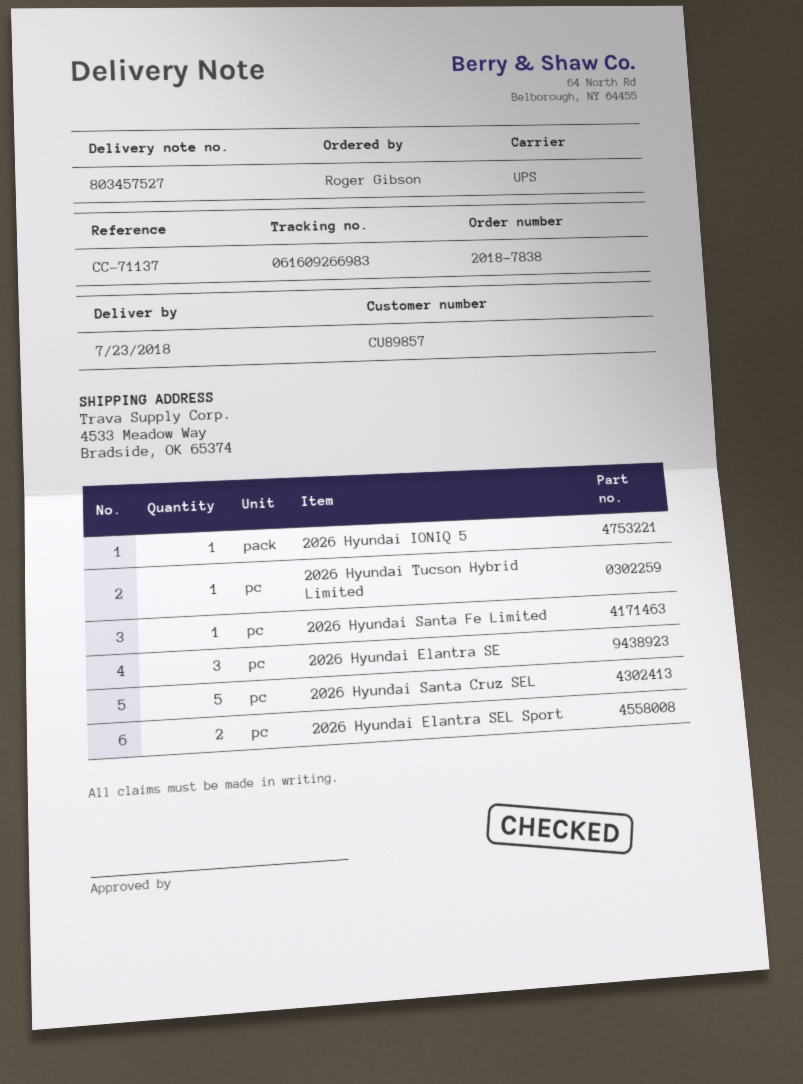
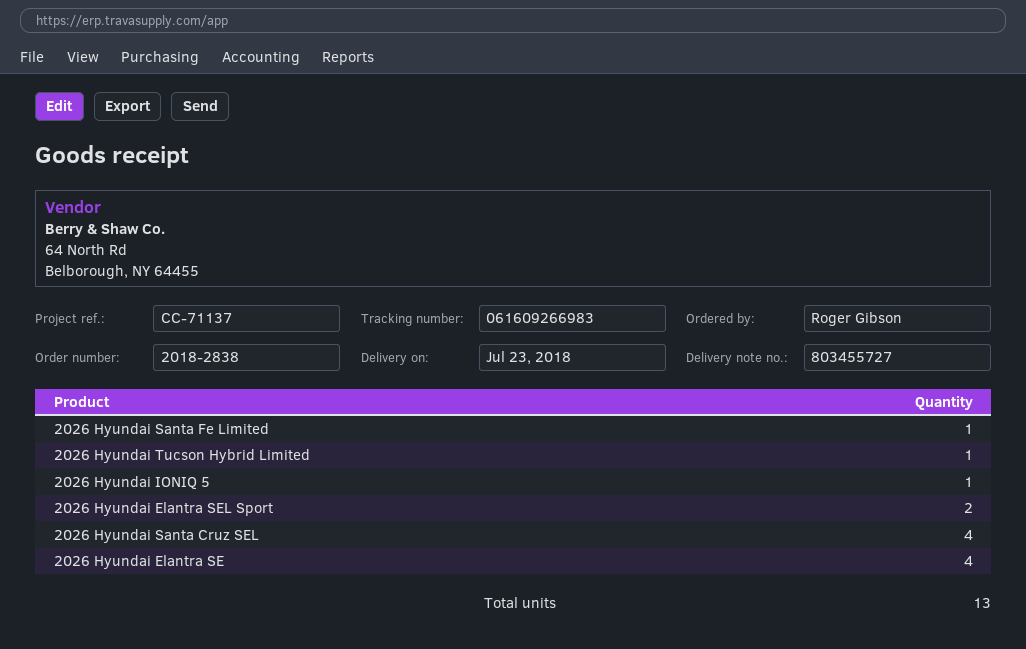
order number: 2018-7838 -> 2018-2838
delivery note number: 803457527 -> 803455727
2026 Hyundai Elantra SE: 3 -> 4
2026 Hyundai Santa Cruz SEL: 5 -> 4

